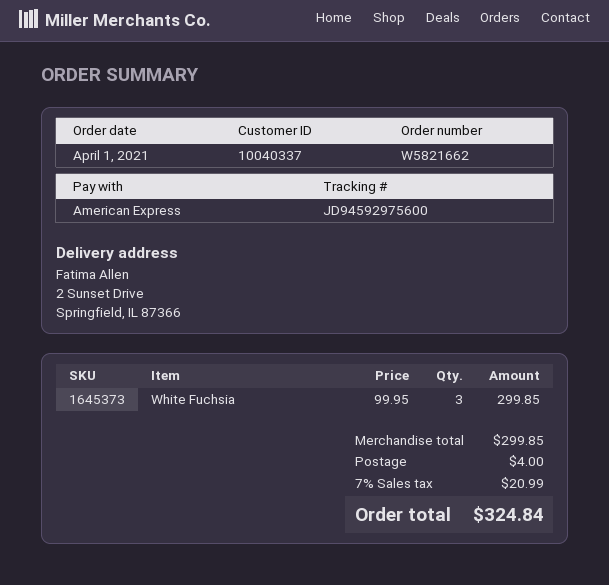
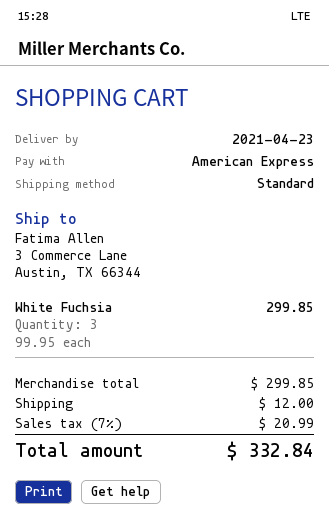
ship to: 2 Sunset Drive, Springfield, IL 87366 -> 3 Commerce Lane, Austin, TX 66344
shipping: 4.00 -> 12.00
total: 324.84 -> 332.84

